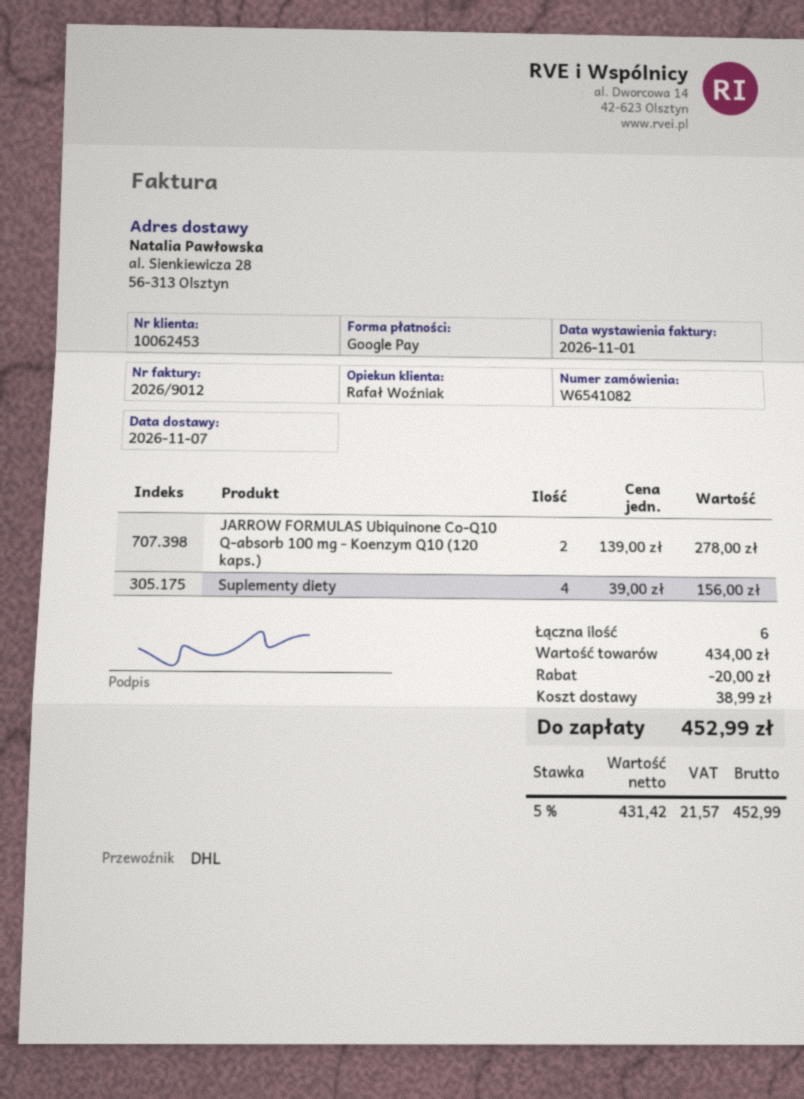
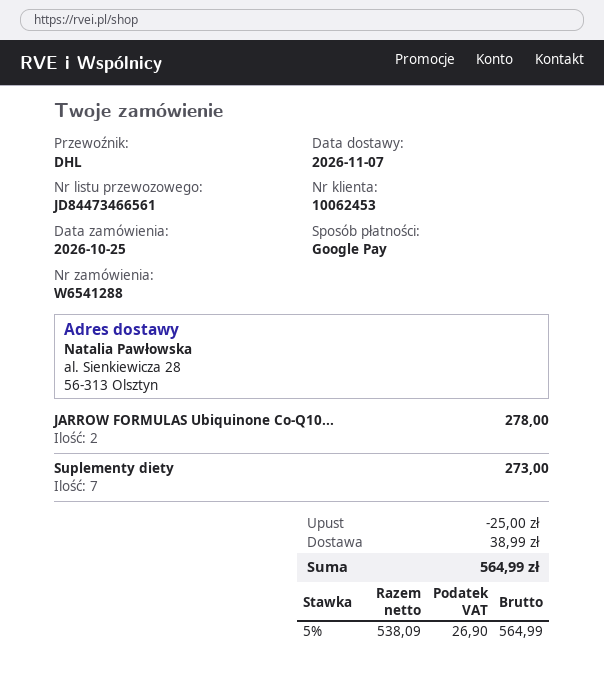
order number: W6541082 -> W6541288
Suplementy diety: 4 for 156.00 -> 7 for 273.00
discount: 20.00 -> 25.00
net: 431.42 -> 538.09
tax: 5% = 21.57 -> 5% = 26.90
total: 452.99 -> 564.99

